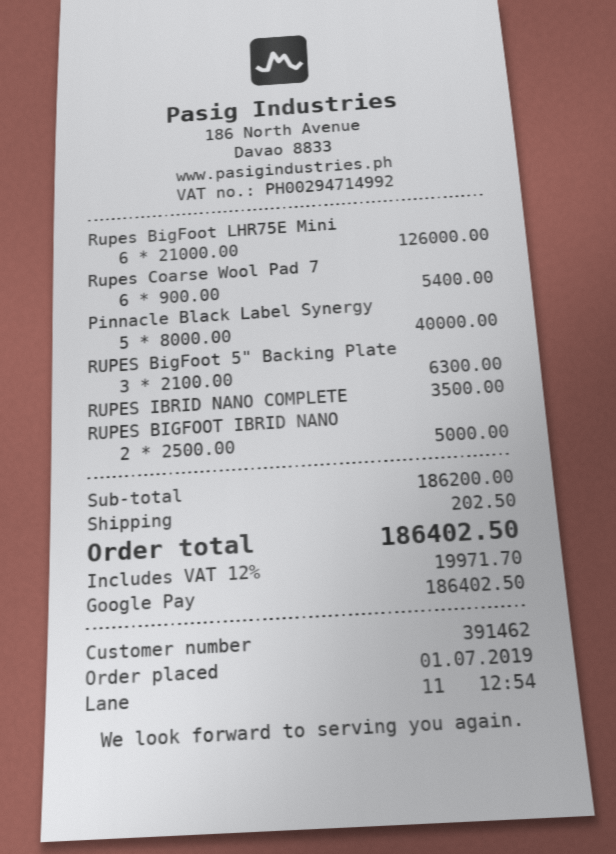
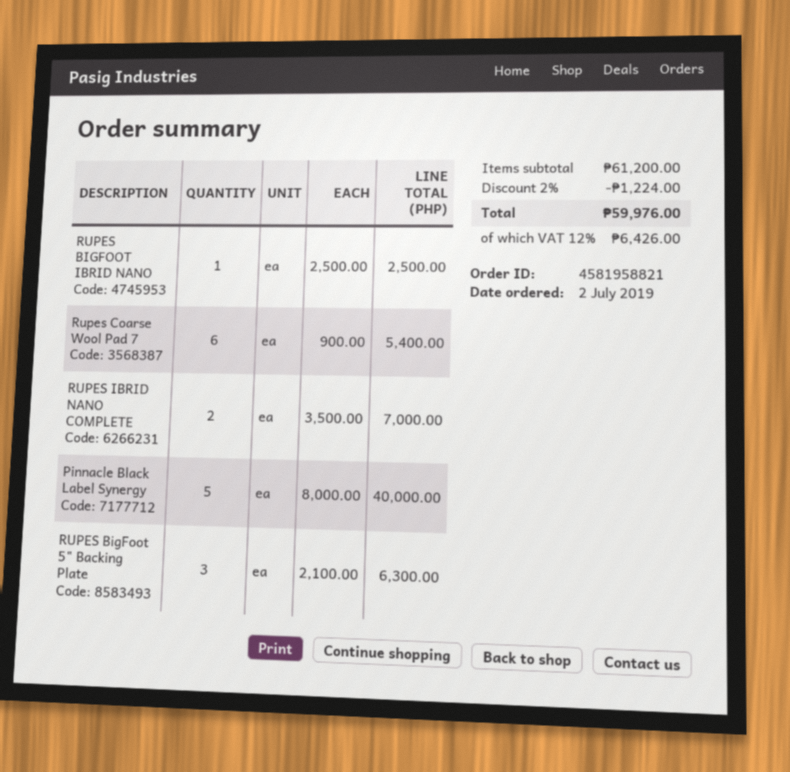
order date: 2019-07-01 -> 2019-07-02
Rupes BigFoot LHR75E Mini: 6 x 21000.00 = 126000.00 -> none
RUPES IBRID NANO COMPLETE: 1 x 3500.00 = 3500.00 -> 2 x 3500.00 = 7000.00
RUPES BIGFOOT IBRID NANO: 2 x 2500.00 = 5000.00 -> 1 x 2500.00 = 2500.00
subtotal: 186200.00 -> 61200.00
discount: none -> 2% = 1224.00
shipping: 202.50 -> none
tax: 12% = 19971.70 -> 12% = 6426.00
total: 186402.50 -> 59976.00

